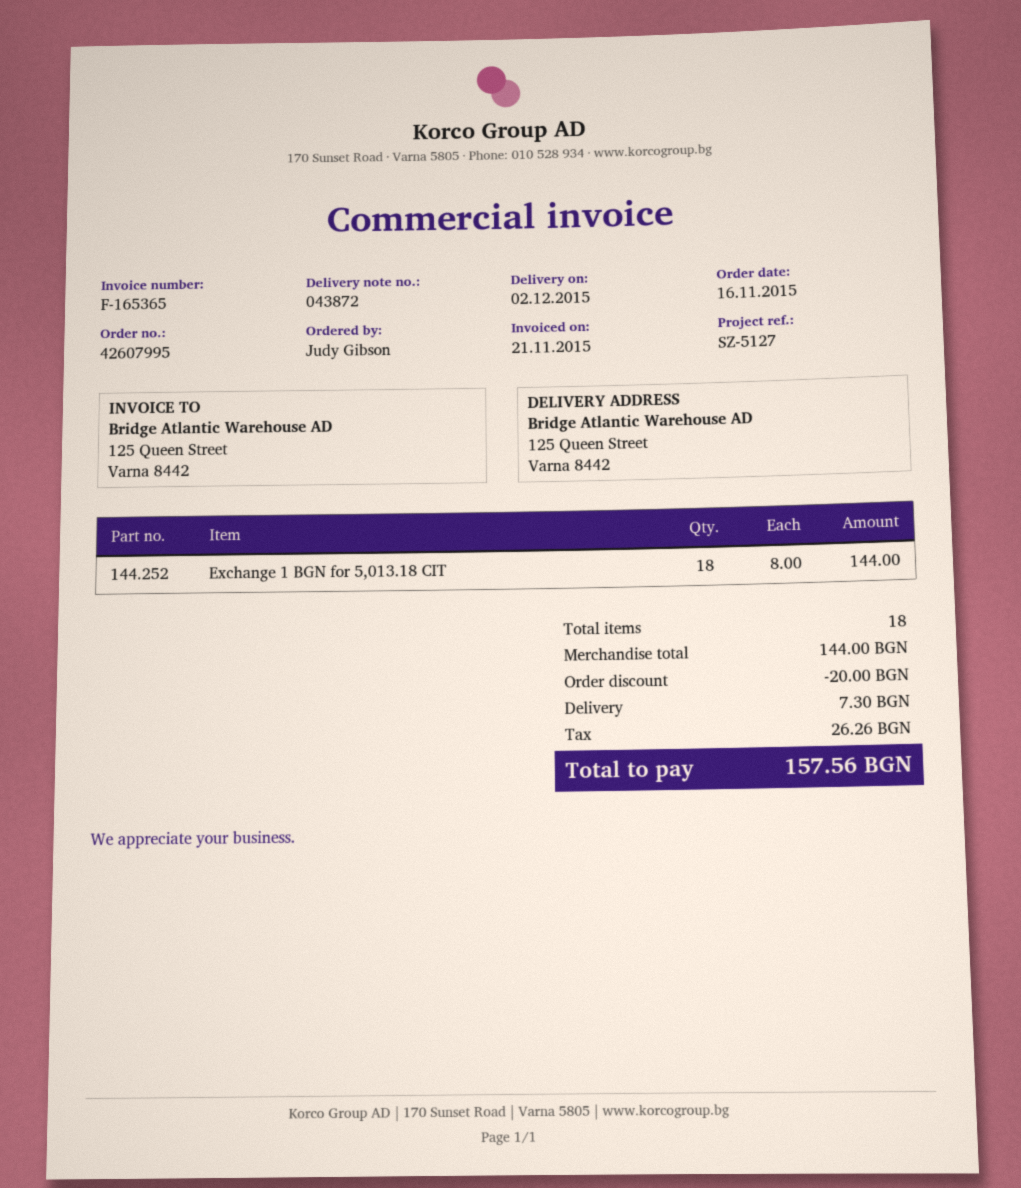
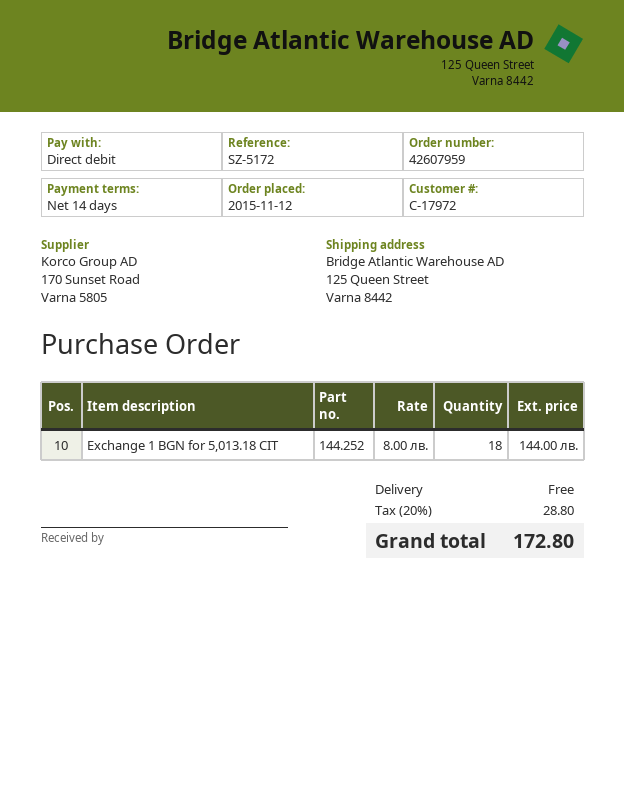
order number: 42607995 -> 42607959
order date: 2015-11-16 -> 2015-11-12
reference: SZ-5127 -> SZ-5172
discount: 20.00 -> none
shipping: 7.30 -> 0.00
tax: 26.26 -> 28.80
total: 157.56 -> 172.80

